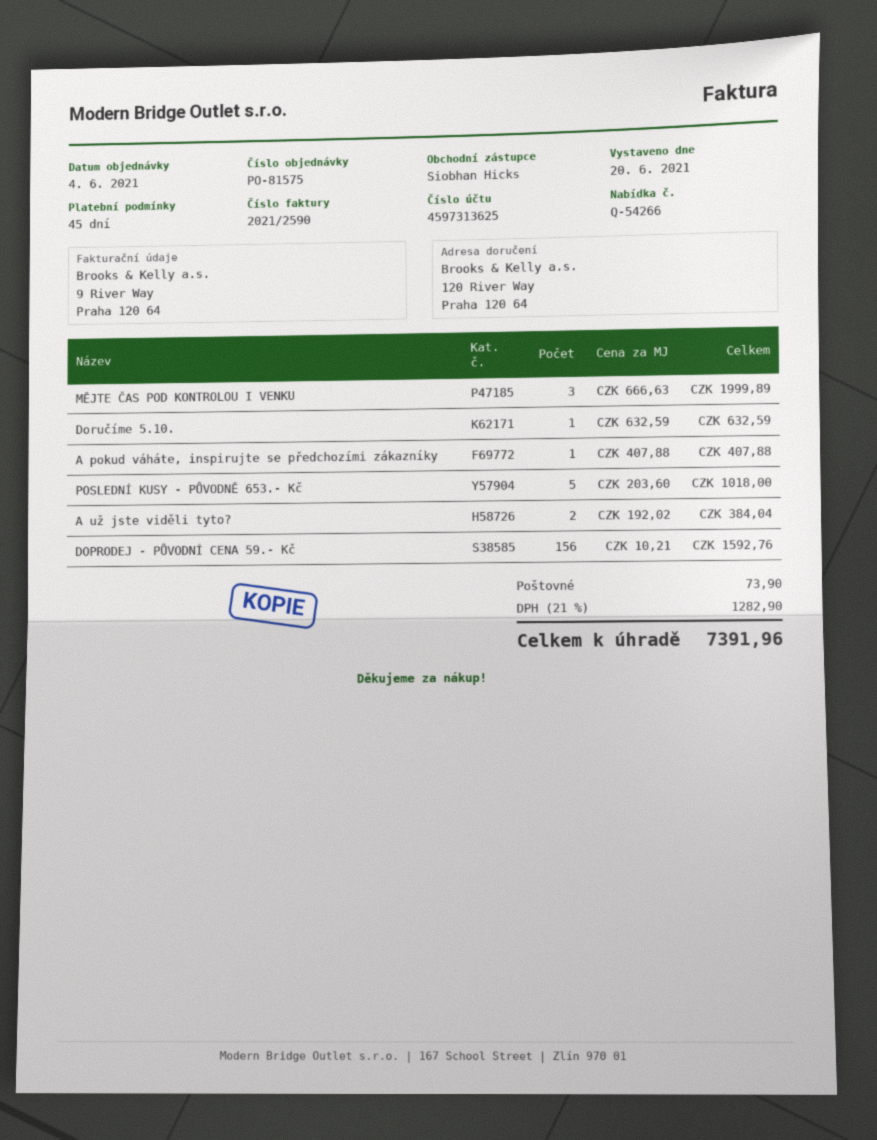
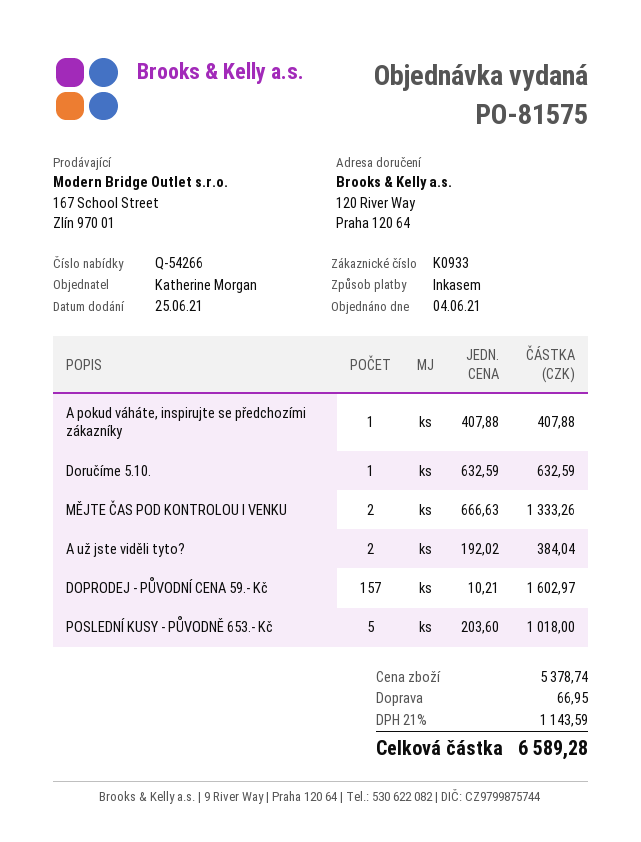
MĚJTE ČAS POD KONTROLOU I VENKU: 3 x 666.63 = 1999.89 -> 2 x 666.63 = 1333.26
DOPRODEJ - PŮVODNÍ CENA 59.- Kč: 156 x 10.21 = 1592.76 -> 157 x 10.21 = 1602.97
shipping: 73.90 -> 66.95
tax: 21% = 1282.90 -> 21% = 1143.59
total: 7391.96 -> 6589.28

